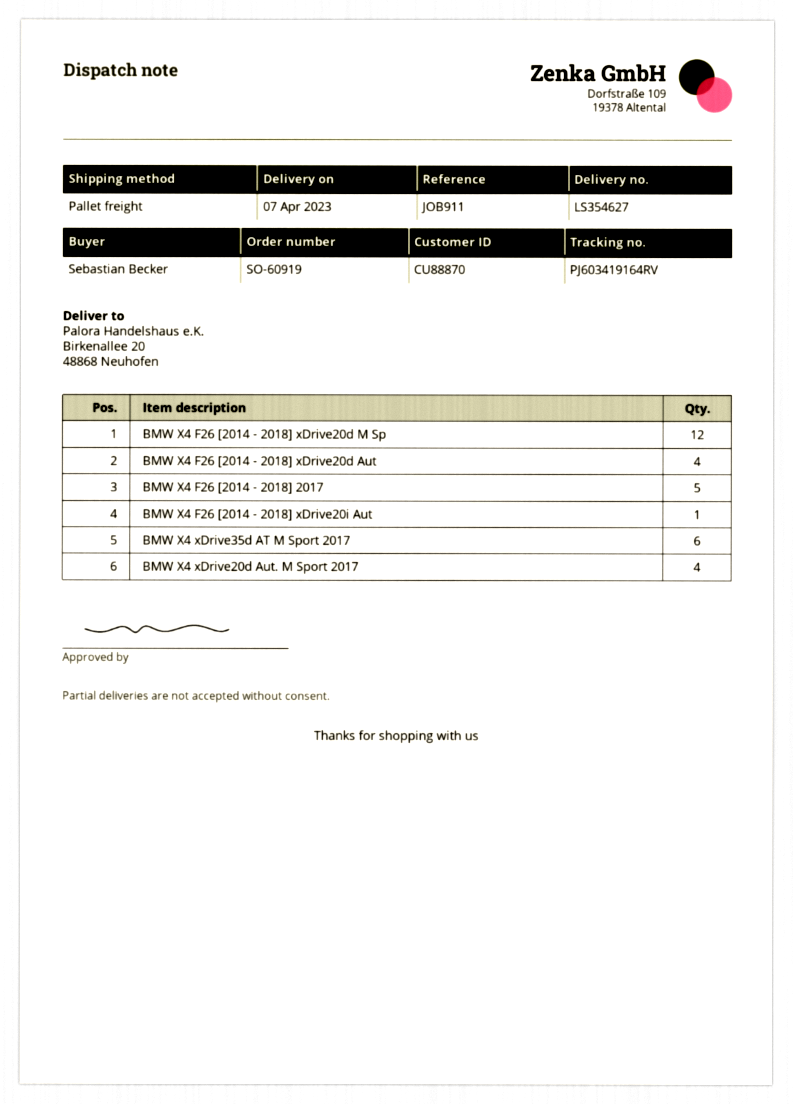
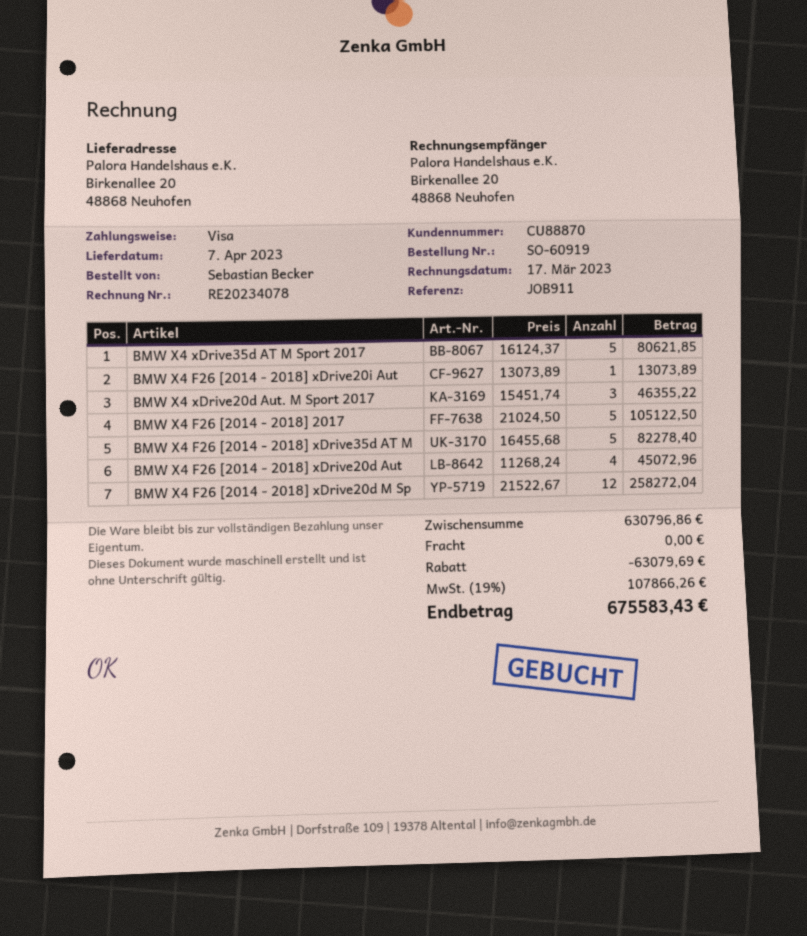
BMW X4 xDrive35d AT M Sport 2017: 6 -> 5
BMW X4 xDrive20d Aut. M Sport 2017: 4 -> 3
BMW X4 F26 [2014 - 2018] xDrive35d AT M: none -> 5

